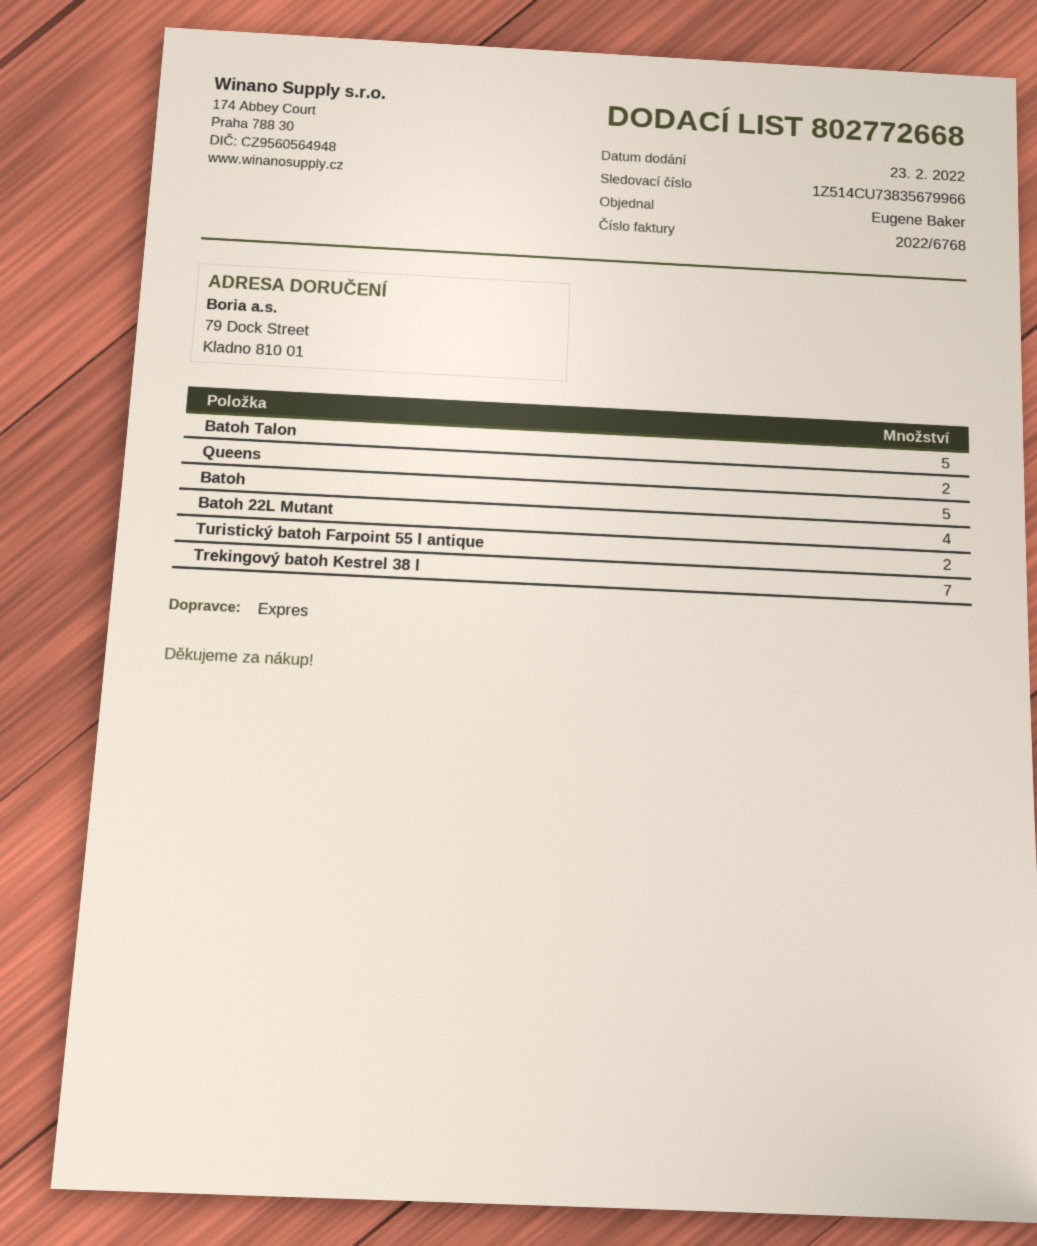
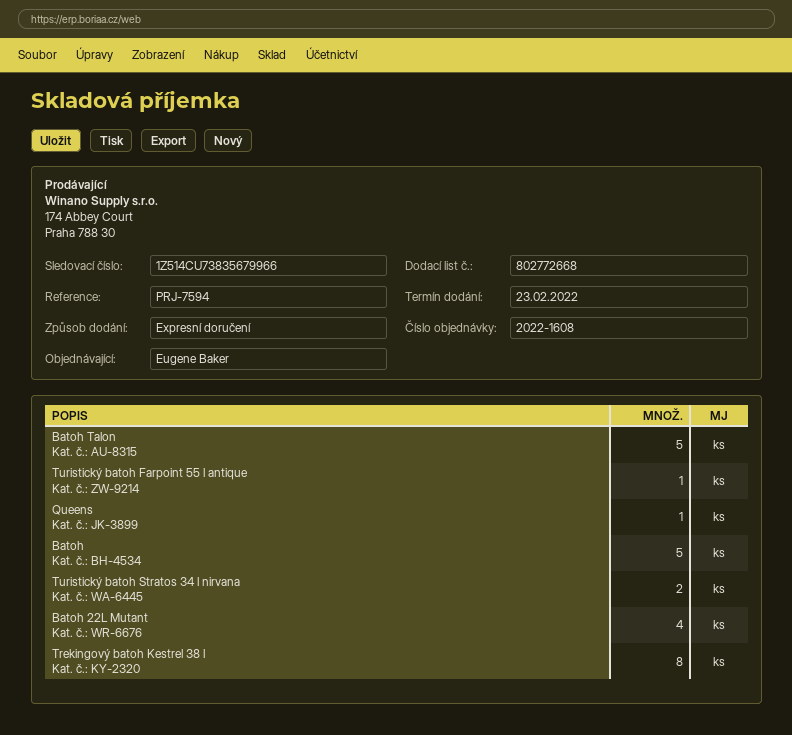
Queens: 2 -> 1
Turistický batoh Farpoint 55 l antique: 2 -> 1
Trekingový batoh Kestrel 38 l: 7 -> 8
Turistický batoh Stratos 34 l nirvana: none -> 2

